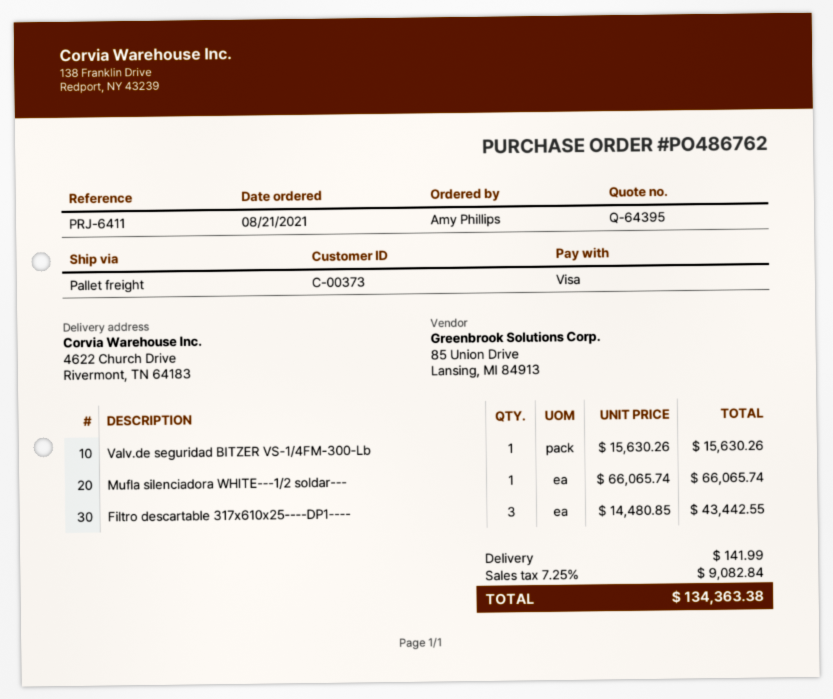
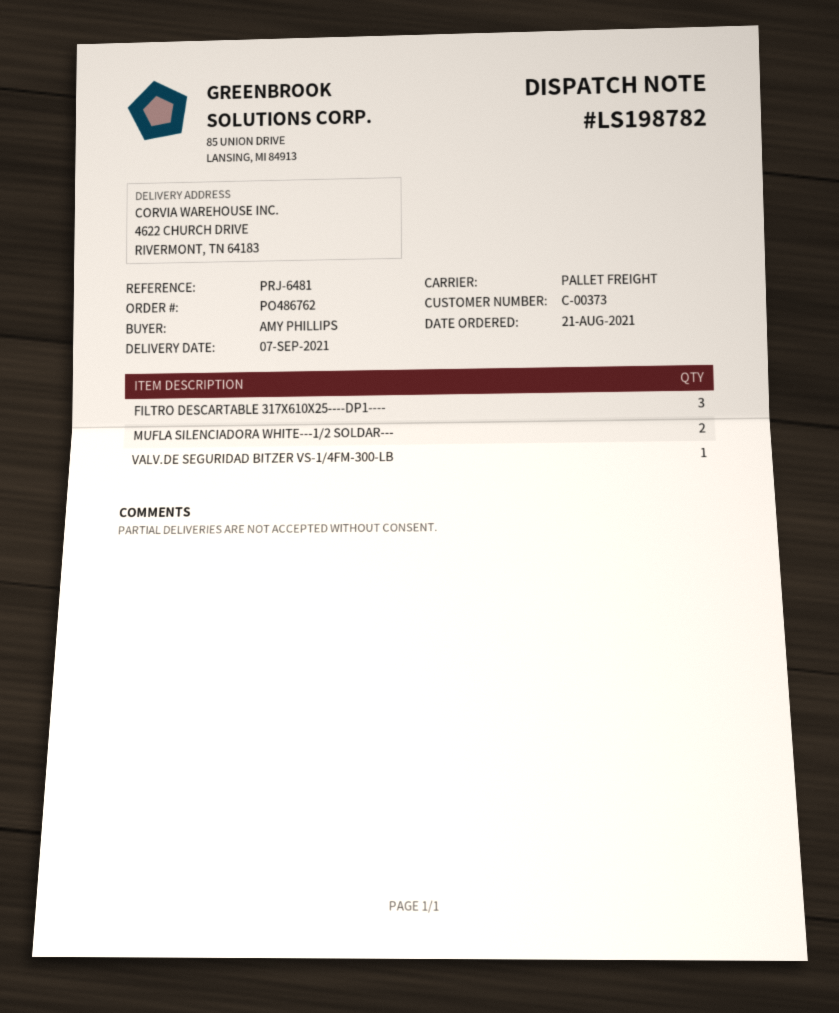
reference: PRJ-6411 -> PRJ-6481
Mufla silenciadora WHITE---1/2 soldar---: 1 -> 2

